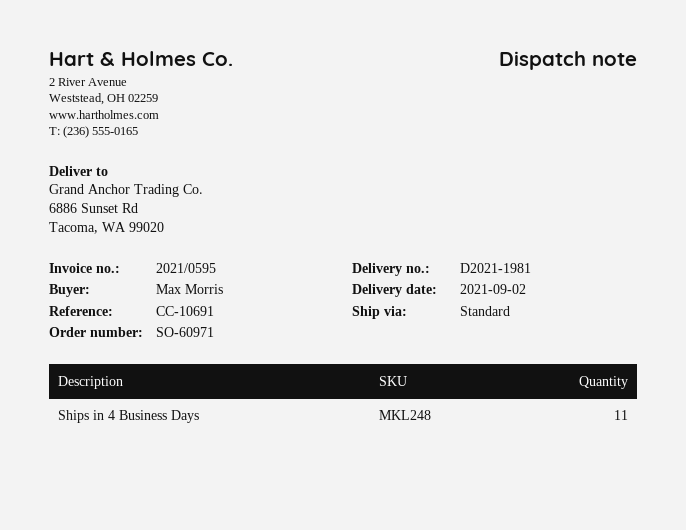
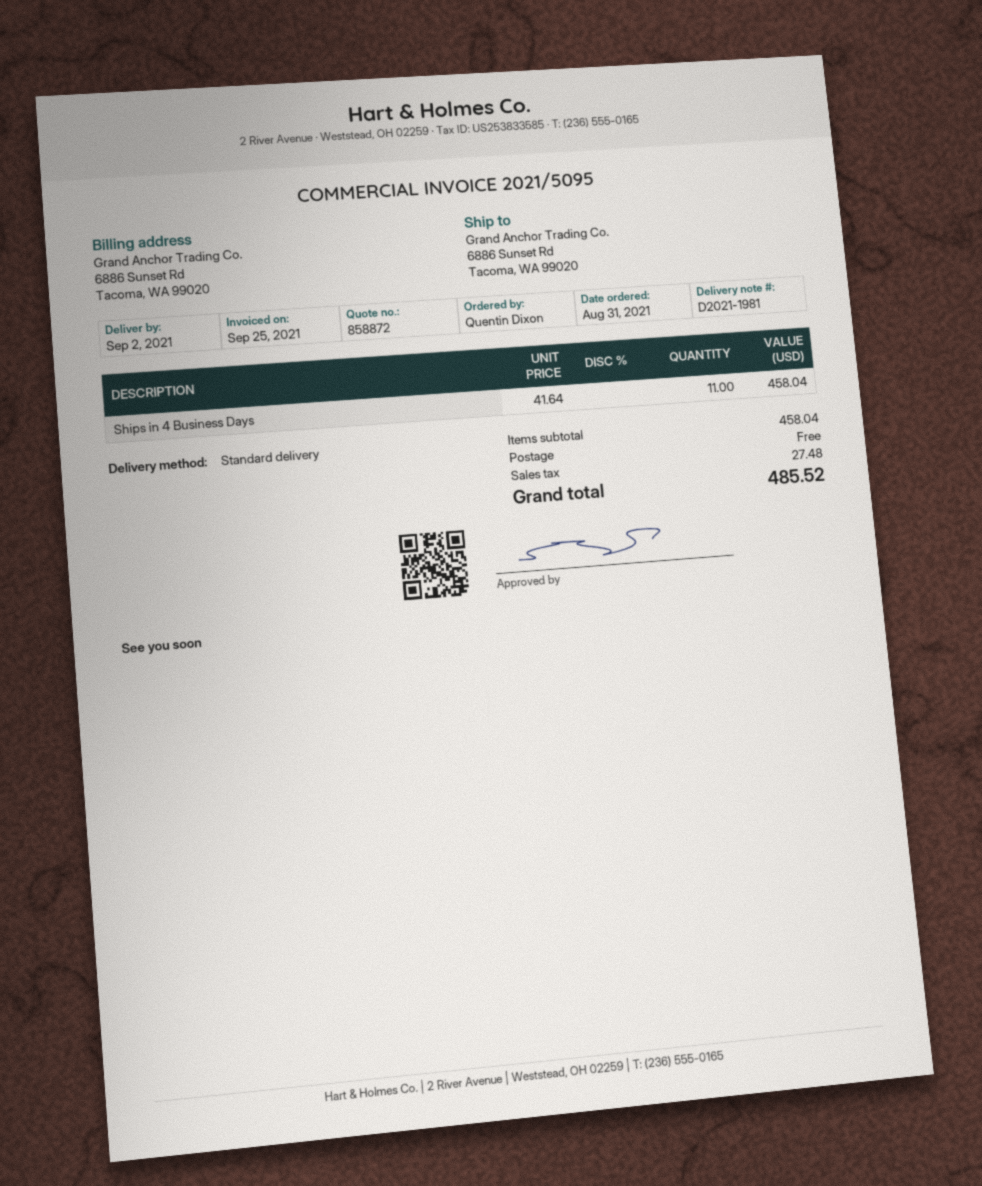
invoice number: 2021/0595 -> 2021/5095
ordered by: Max Morris -> Quentin Dixon

